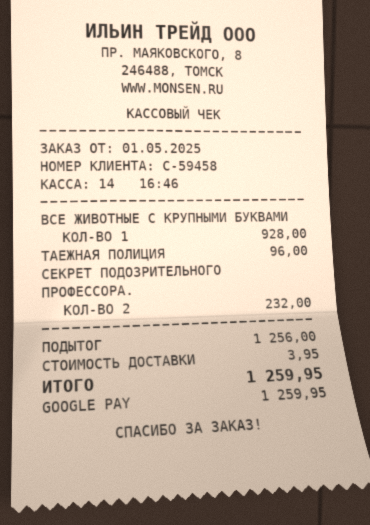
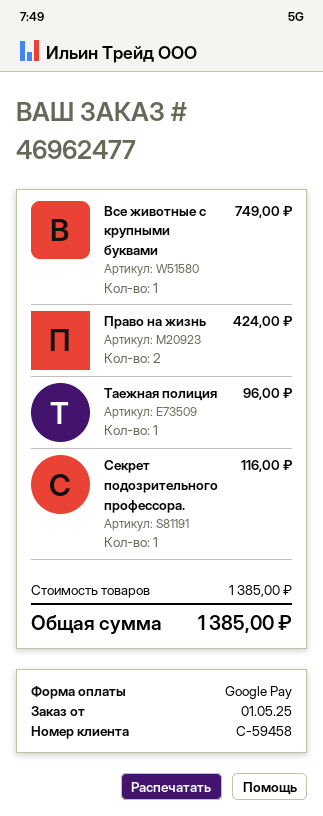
ВСЕ ЖИВОТНЫЕ С КРУПНЫМИ БУКВАМИ: 1 for 928.00 -> 1 for 749.00
СЕКРЕТ ПОДОЗРИТЕЛЬНОГО ПРОФЕССОРА.: 2 for 232.00 -> 1 for 116.00
Право на жизнь: none -> 2 for 424.00
subtotal: 1256.00 -> 1385.00
shipping: 3.95 -> none
total: 1259.95 -> 1385.00

